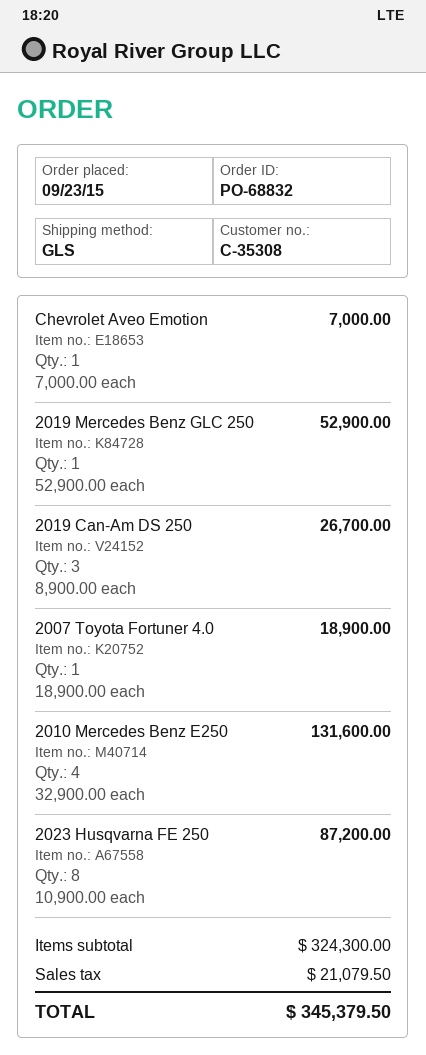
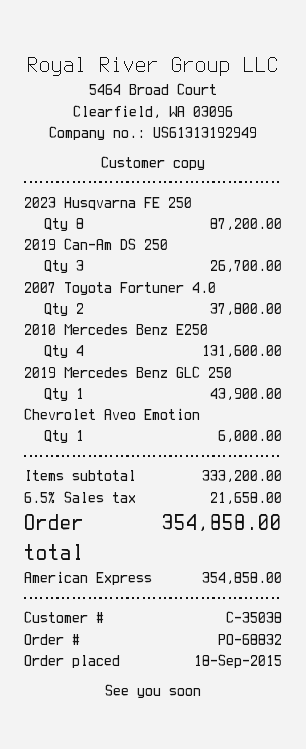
order date: 2015-09-23 -> 2015-09-18
customer number: C-35308 -> C-35038
Chevrolet Aveo Emotion: 1 for 7000.00 -> 1 for 6000.00
2019 Mercedes Benz GLC 250: 1 for 52900.00 -> 1 for 43900.00
2007 Toyota Fortuner 4.0: 1 for 18900.00 -> 2 for 37800.00
subtotal: 324300.00 -> 333200.00
tax: 21079.50 -> 21658.00
total: 345379.50 -> 354858.00

